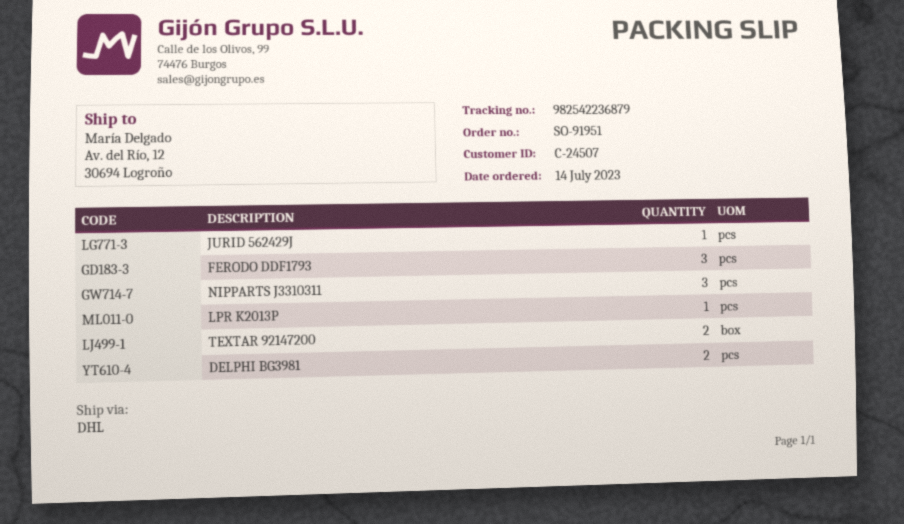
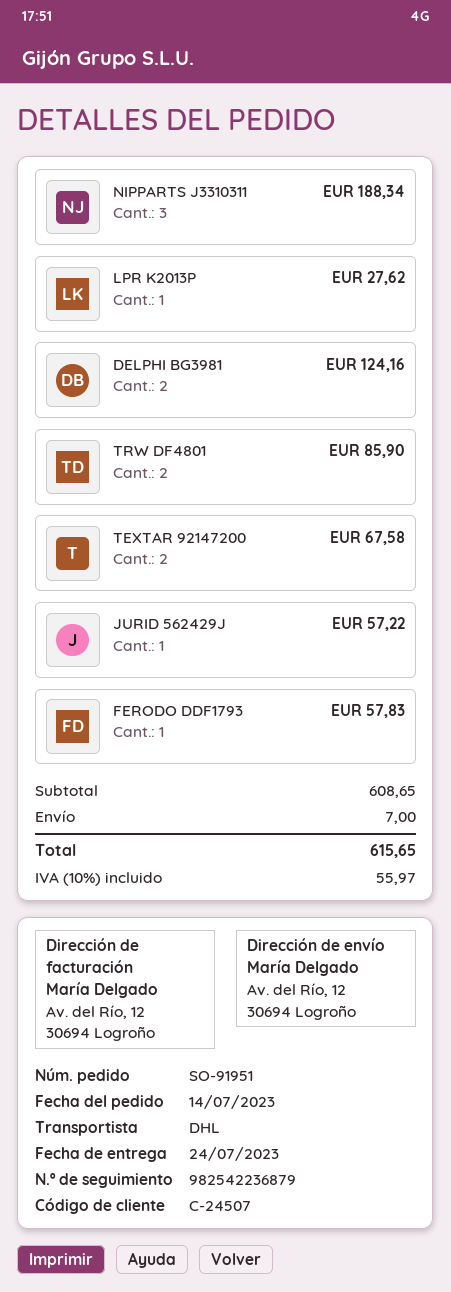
FERODO DDF1793: 3 -> 1
TRW DF4801: none -> 2

